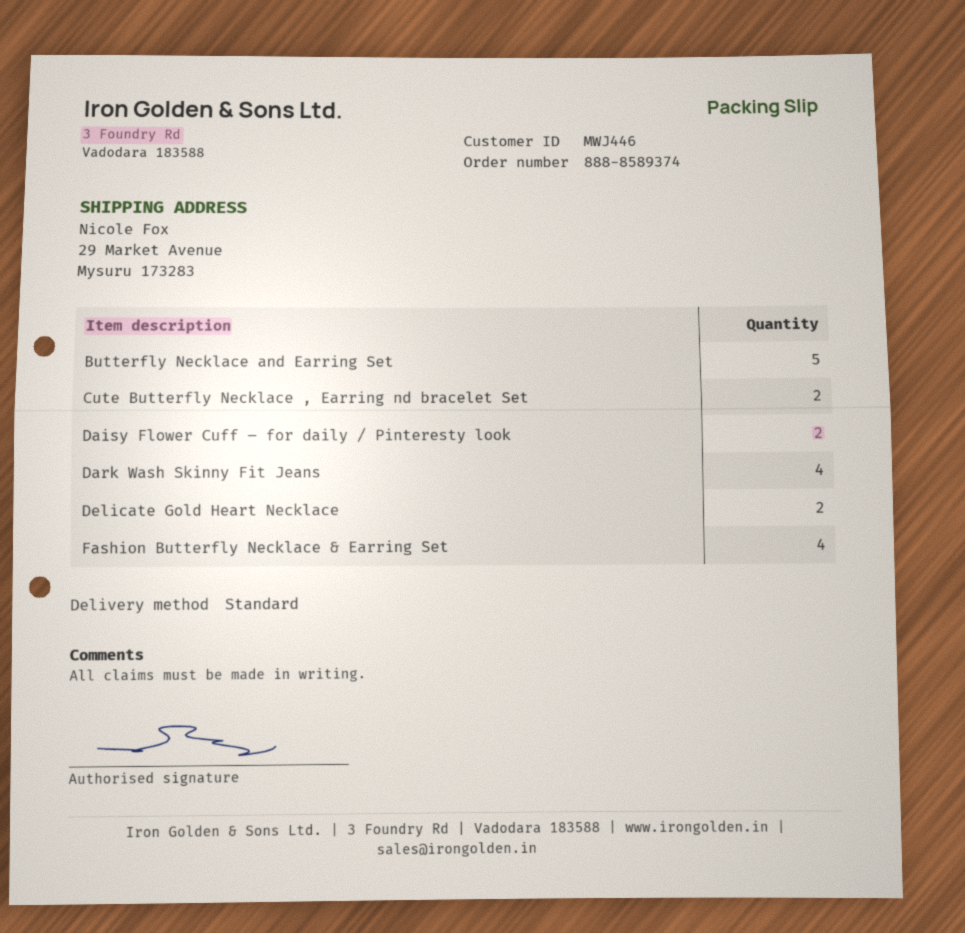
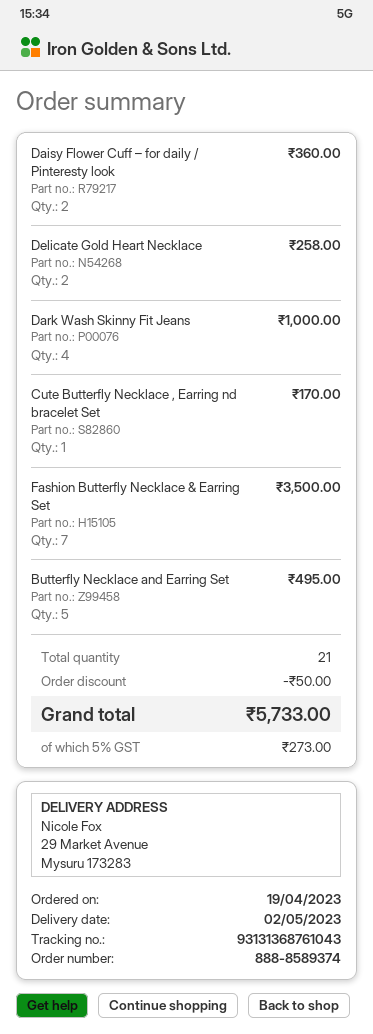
Cute Butterfly Necklace , Earring nd bracelet Set: 2 -> 1
Fashion Butterfly Necklace & Earring Set: 4 -> 7

